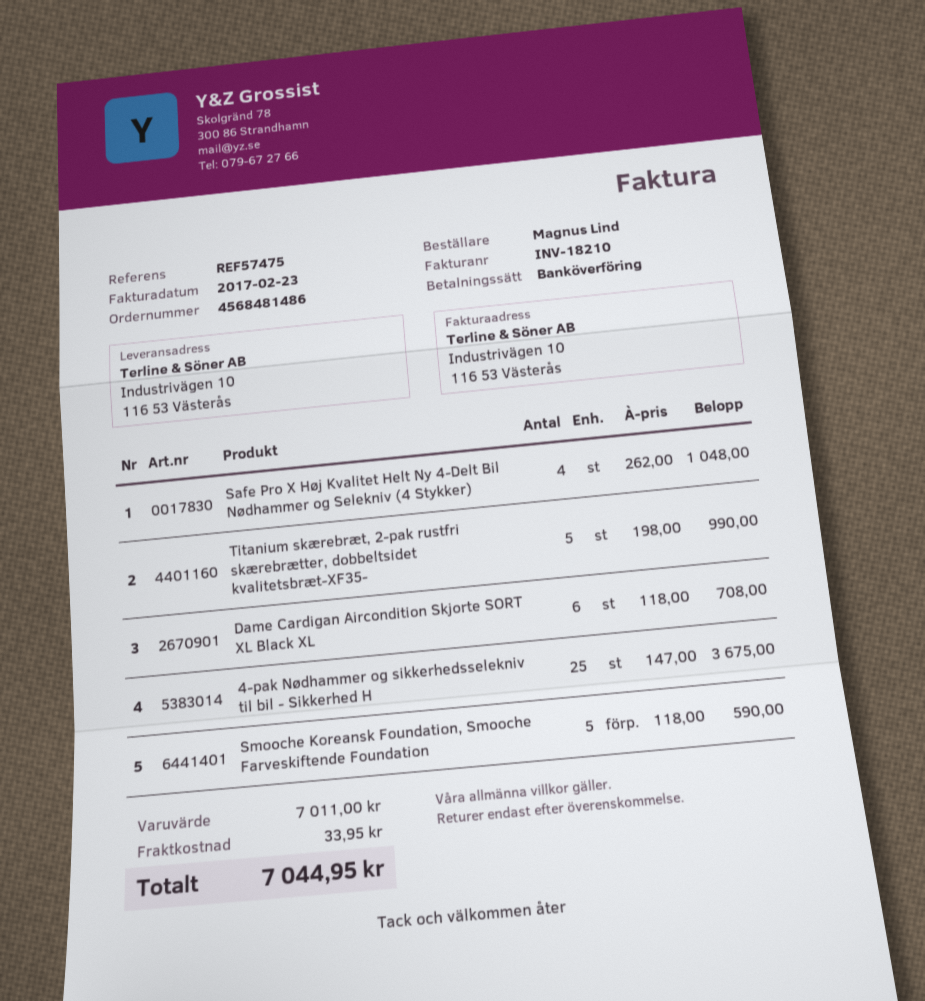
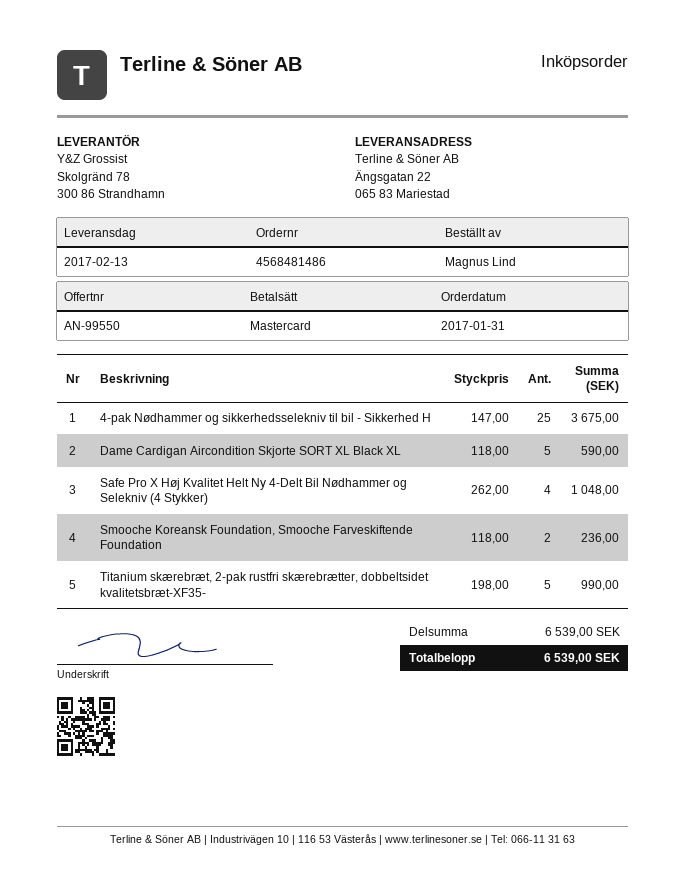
payment method: bank transfer -> Mastercard
ship to: Industrivägen 10, 116 53 Västerås -> Ängsgatan 22, 065 83 Mariestad
Dame Cardigan Aircondition Skjorte SORT XL Black XL: 6 x 118.00 = 708.00 -> 5 x 118.00 = 590.00
Smooche Koreansk Foundation, Smooche Farveskiftende Foundation: 5 x 118.00 = 590.00 -> 2 x 118.00 = 236.00
subtotal: 7011.00 -> 6539.00
shipping: 33.95 -> none
total: 7044.95 -> 6539.00

